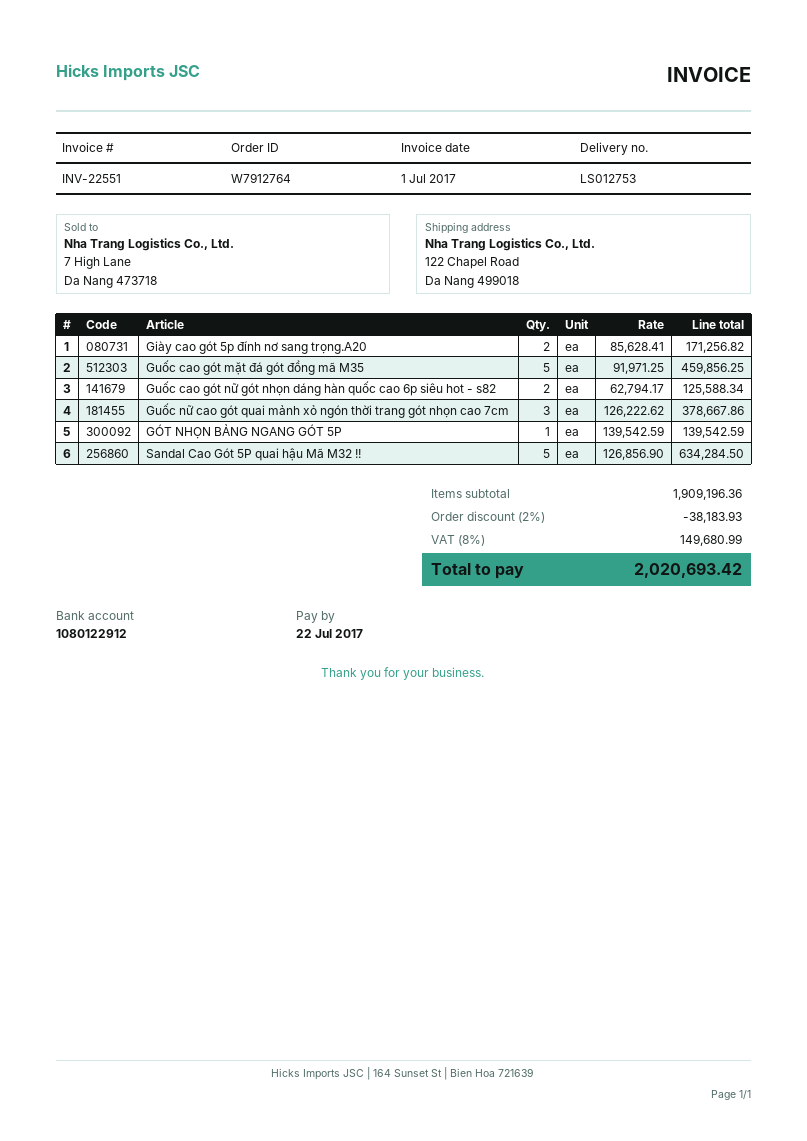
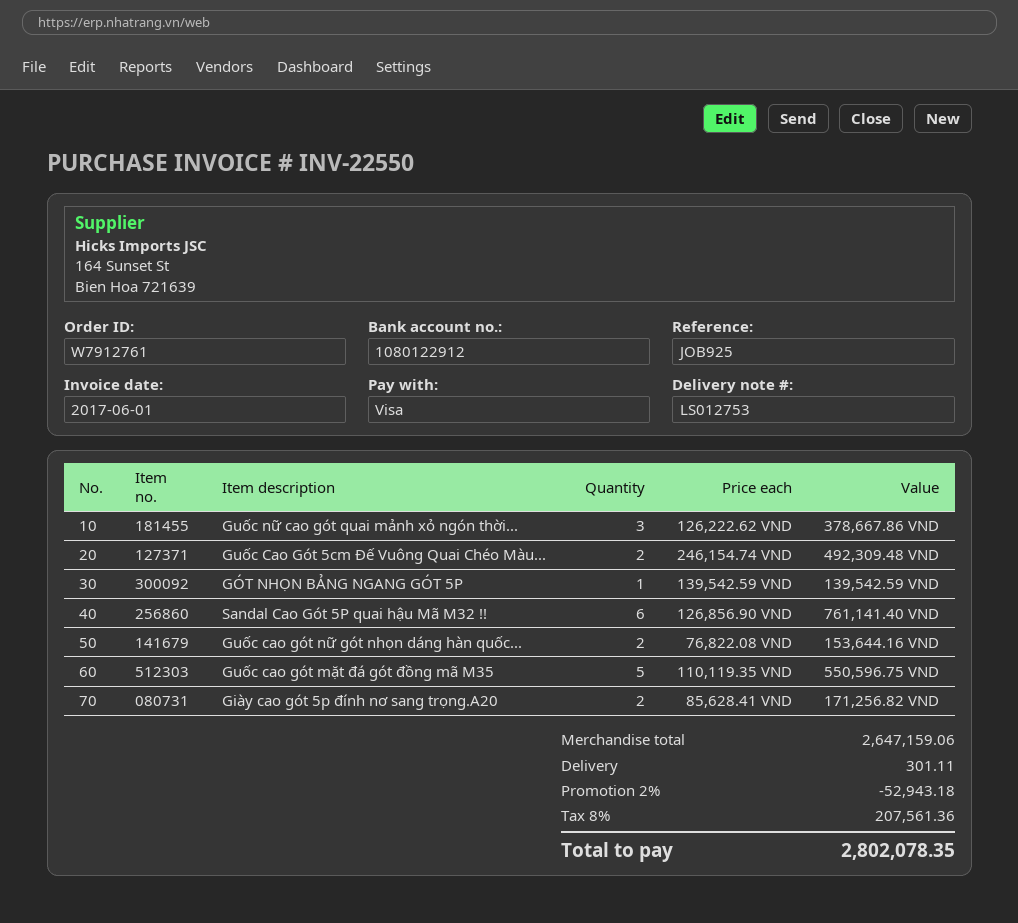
order number: W7912764 -> W7912761
invoice number: INV-22551 -> INV-22550
invoice date: 2017-07-01 -> 2017-06-01
Guốc cao gót mặt đá gót đồng mã M35: 5 x 91971.25 = 459856.25 -> 5 x 110119.35 = 550596.75
Guốc cao gót nữ gót nhọn dáng hàn quốc cao 6p siêu hot - s82: 2 x 62794.17 = 125588.34 -> 2 x 76822.08 = 153644.16
Sandal Cao Gót 5P quai hậu Mã M32 !!: 5 x 126856.90 = 634284.50 -> 6 x 126856.90 = 761141.40
Guốc Cao Gót 5cm Đế Vuông Quai Chéo Màu...: none -> 2 x 246154.74 = 492309.48
subtotal: 1909196.36 -> 2647159.06
discount: 2% = 38183.93 -> 2% = 52943.18
shipping: none -> 301.11
tax: 8% = 149680.99 -> 8% = 207561.36
total: 2020693.42 -> 2802078.35

